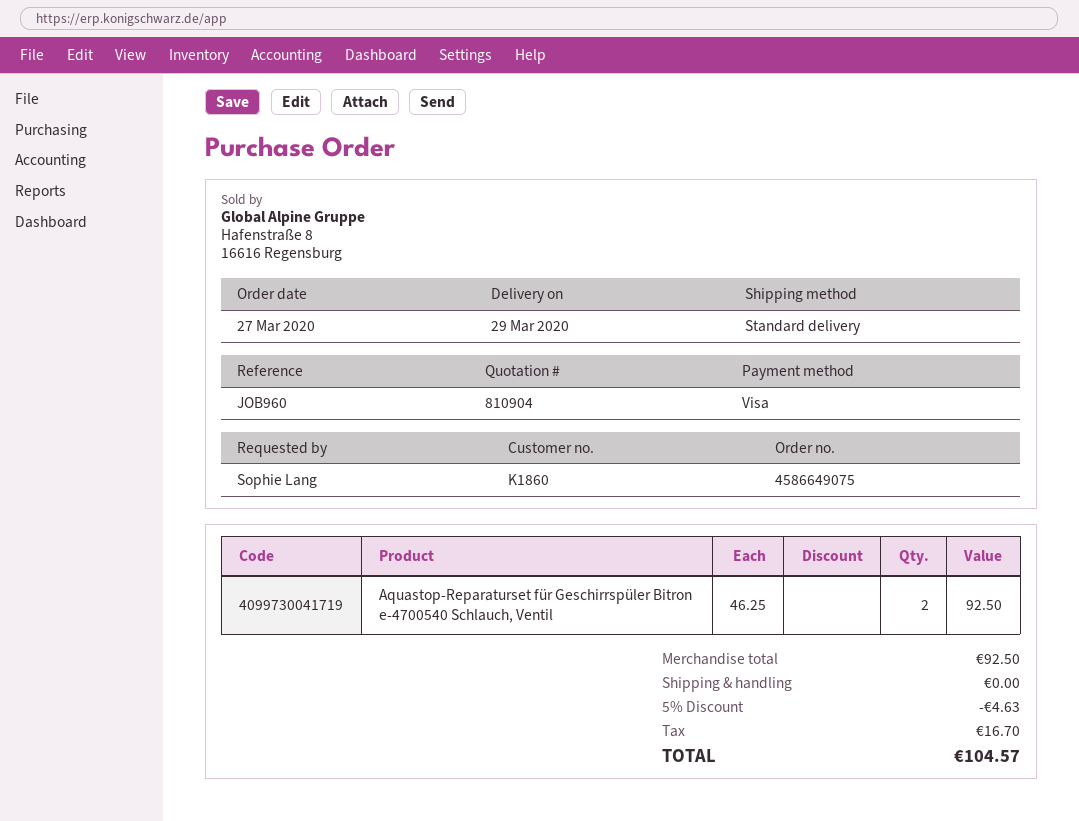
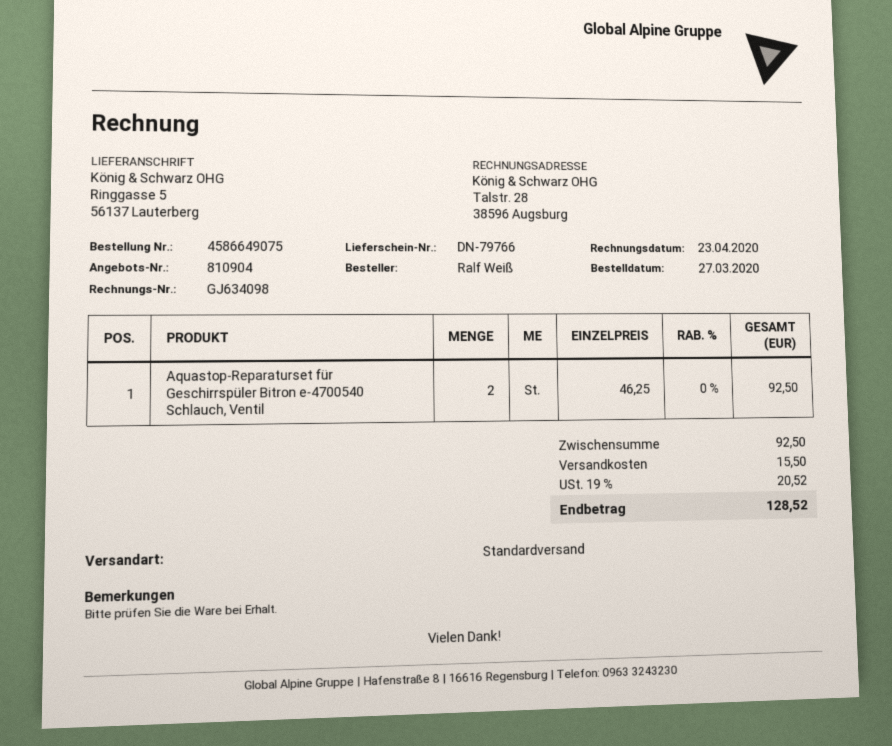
ordered by: Sophie Lang -> Ralf Weiß
discount: 5% = 4.63 -> none
shipping: 0.00 -> 15.50
tax: 16.70 -> 20.52
total: 104.57 -> 128.52

